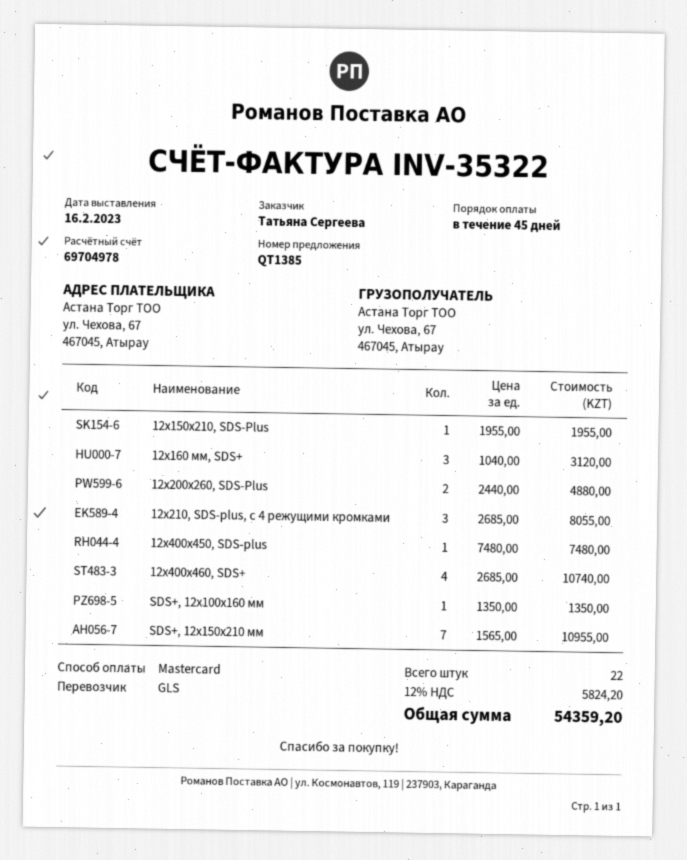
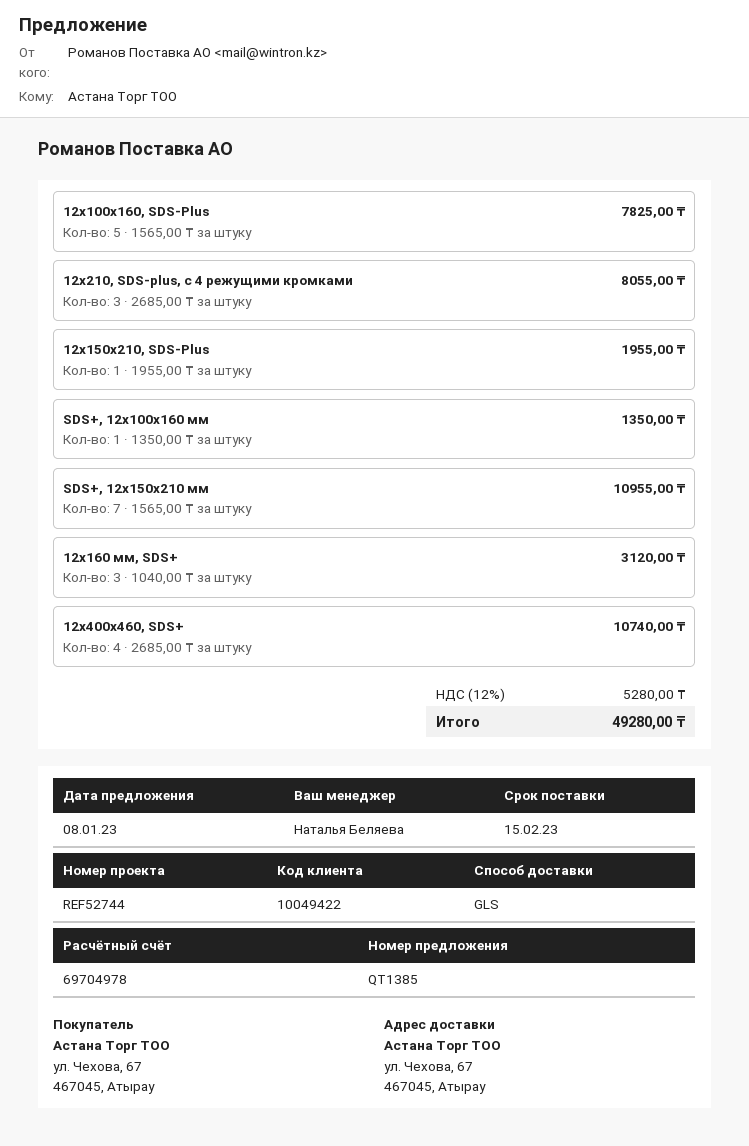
12x200x260, SDS-Plus: 2 x 2440.00 = 4880.00 -> none
12х400х450, SDS-plus: 1 x 7480.00 = 7480.00 -> none
12x100x160, SDS-Plus: none -> 5 x 1565.00 = 7825.00
tax: 12% = 5824.20 -> 12% = 5280.00
total: 54359.20 -> 49280.00

